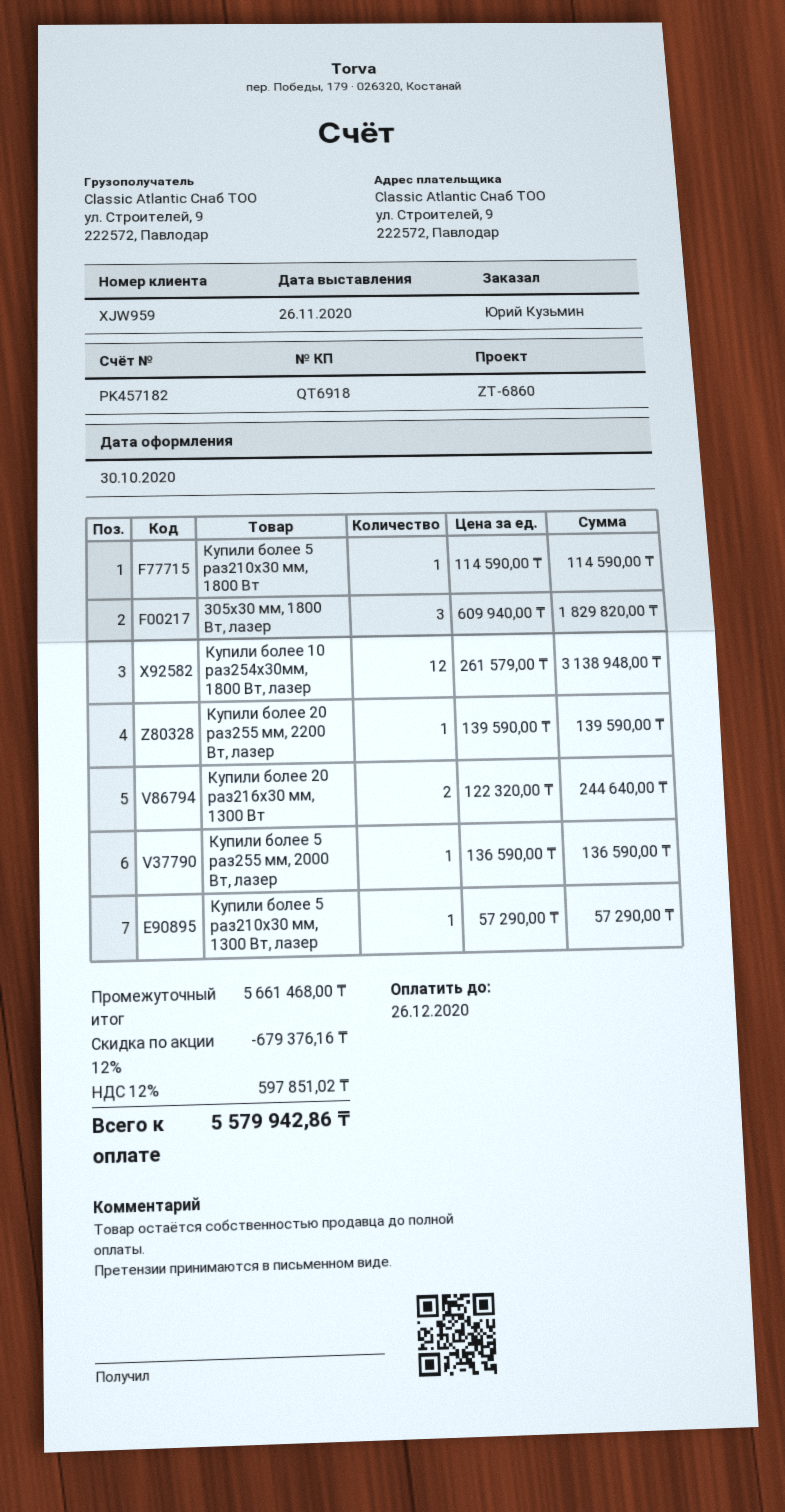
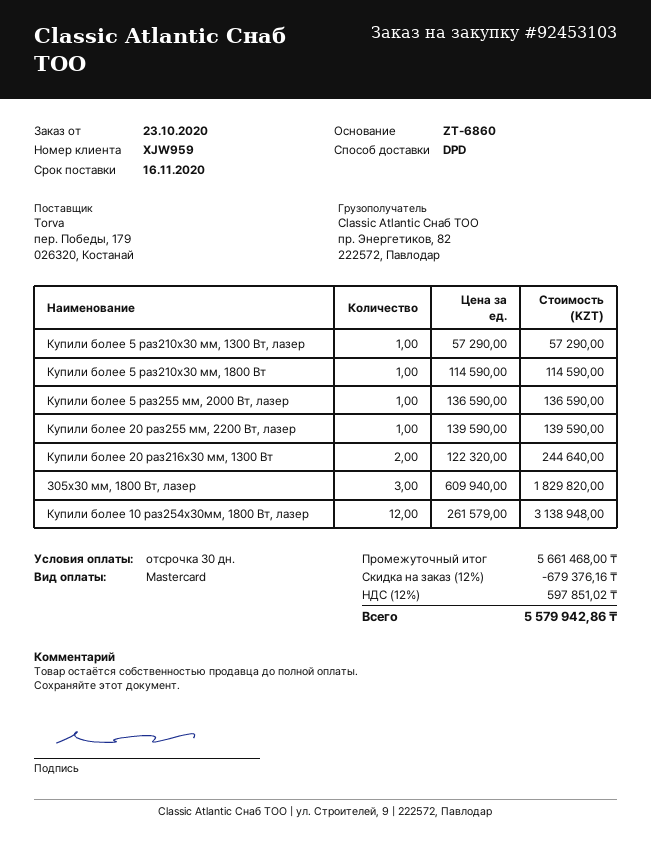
order date: 2020-10-30 -> 2020-10-23
ship to: ул. Строителей, 9, 222572, Павлодар -> пр. Энергетиков, 82, 222572, Павлодар

